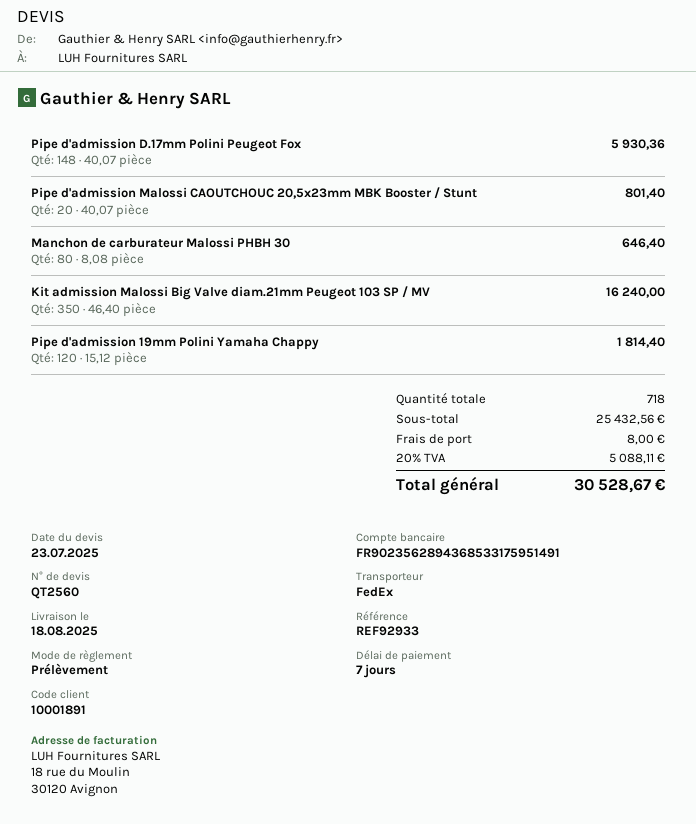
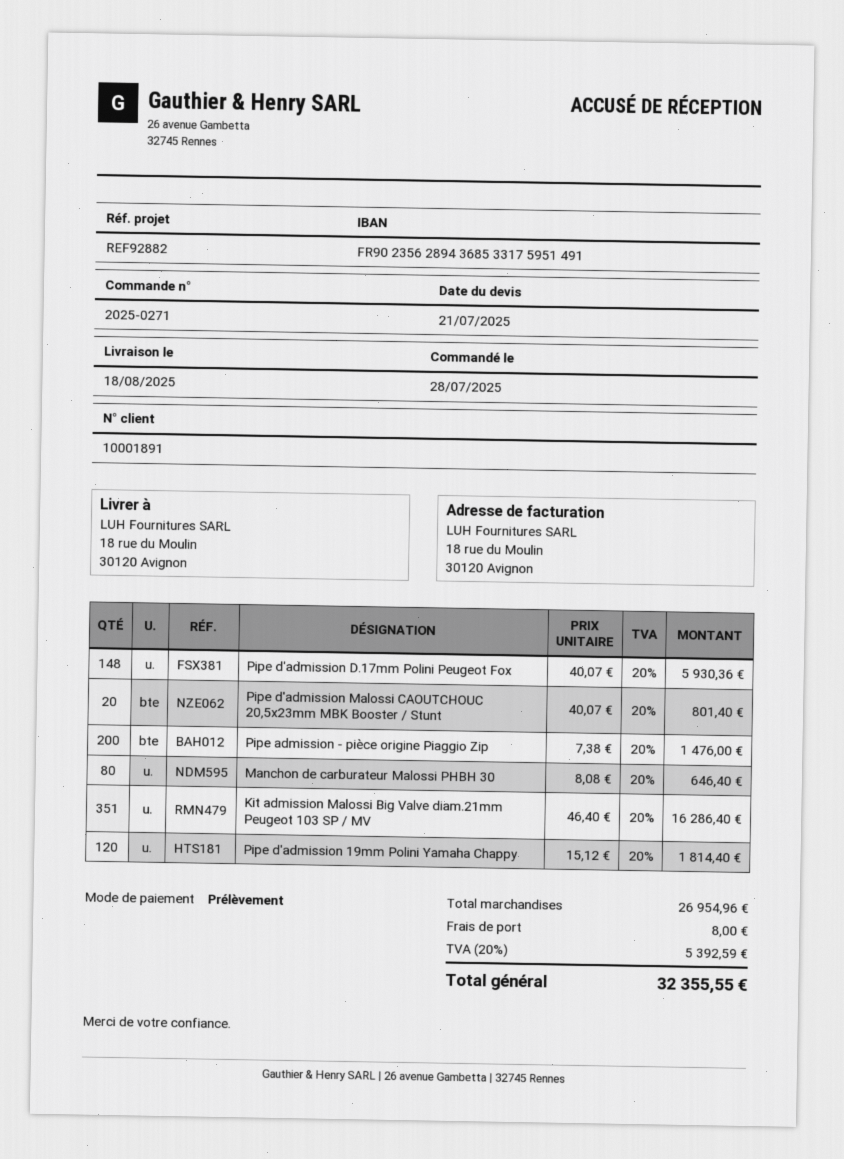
quote date: 2025-07-23 -> 2025-07-21
reference: REF92933 -> REF92882
Kit admission Malossi Big Valve diam.21mm Peugeot 103 SP / MV: 350 x 46.40 = 16240.00 -> 351 x 46.40 = 16286.40
Pipe admission - pièce origine Piaggio Zip: none -> 200 x 7.38 = 1476.00
subtotal: 25432.56 -> 26954.96
tax: 20% = 5088.11 -> 20% = 5392.59
total: 30528.67 -> 32355.55

